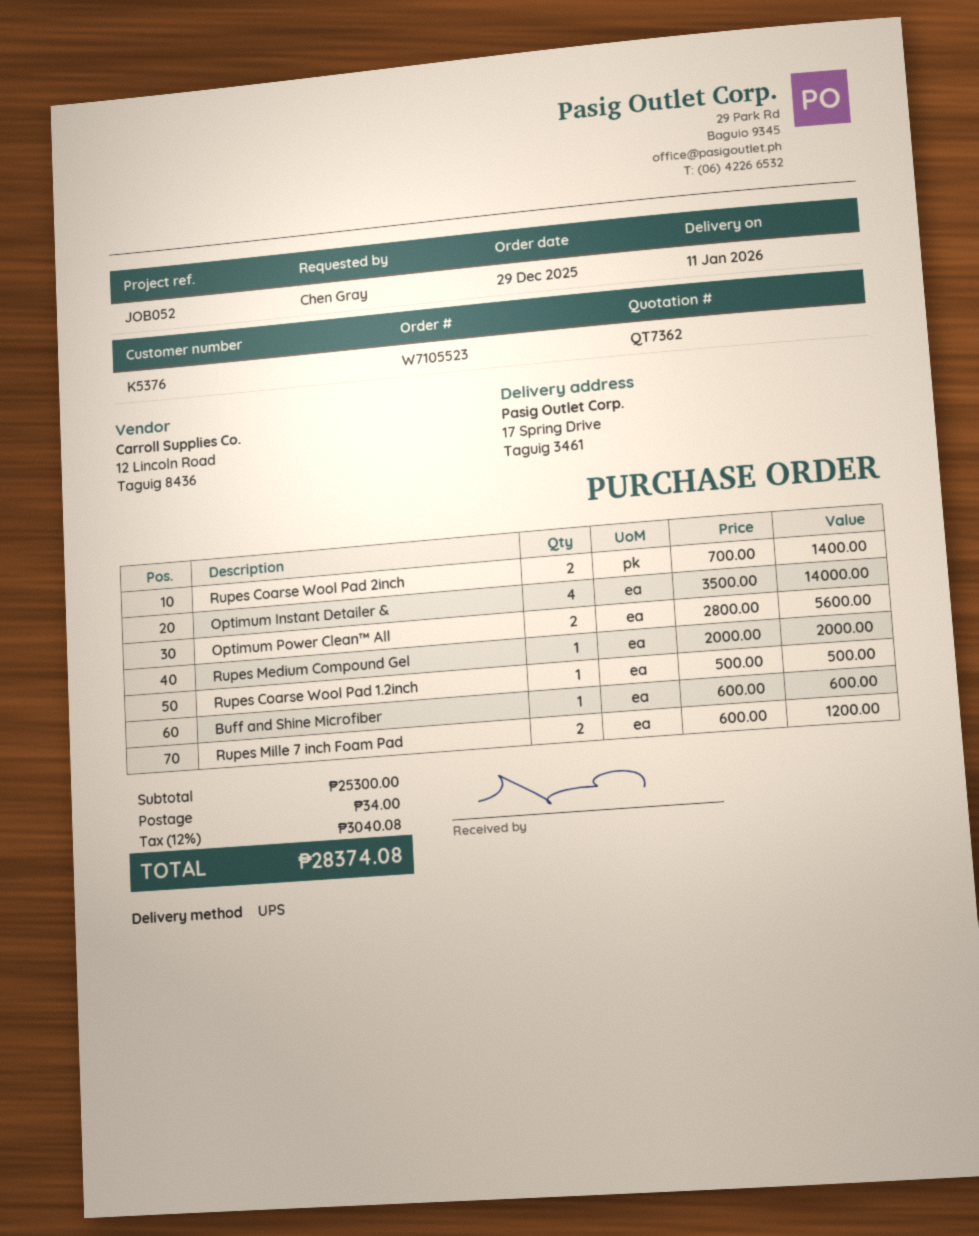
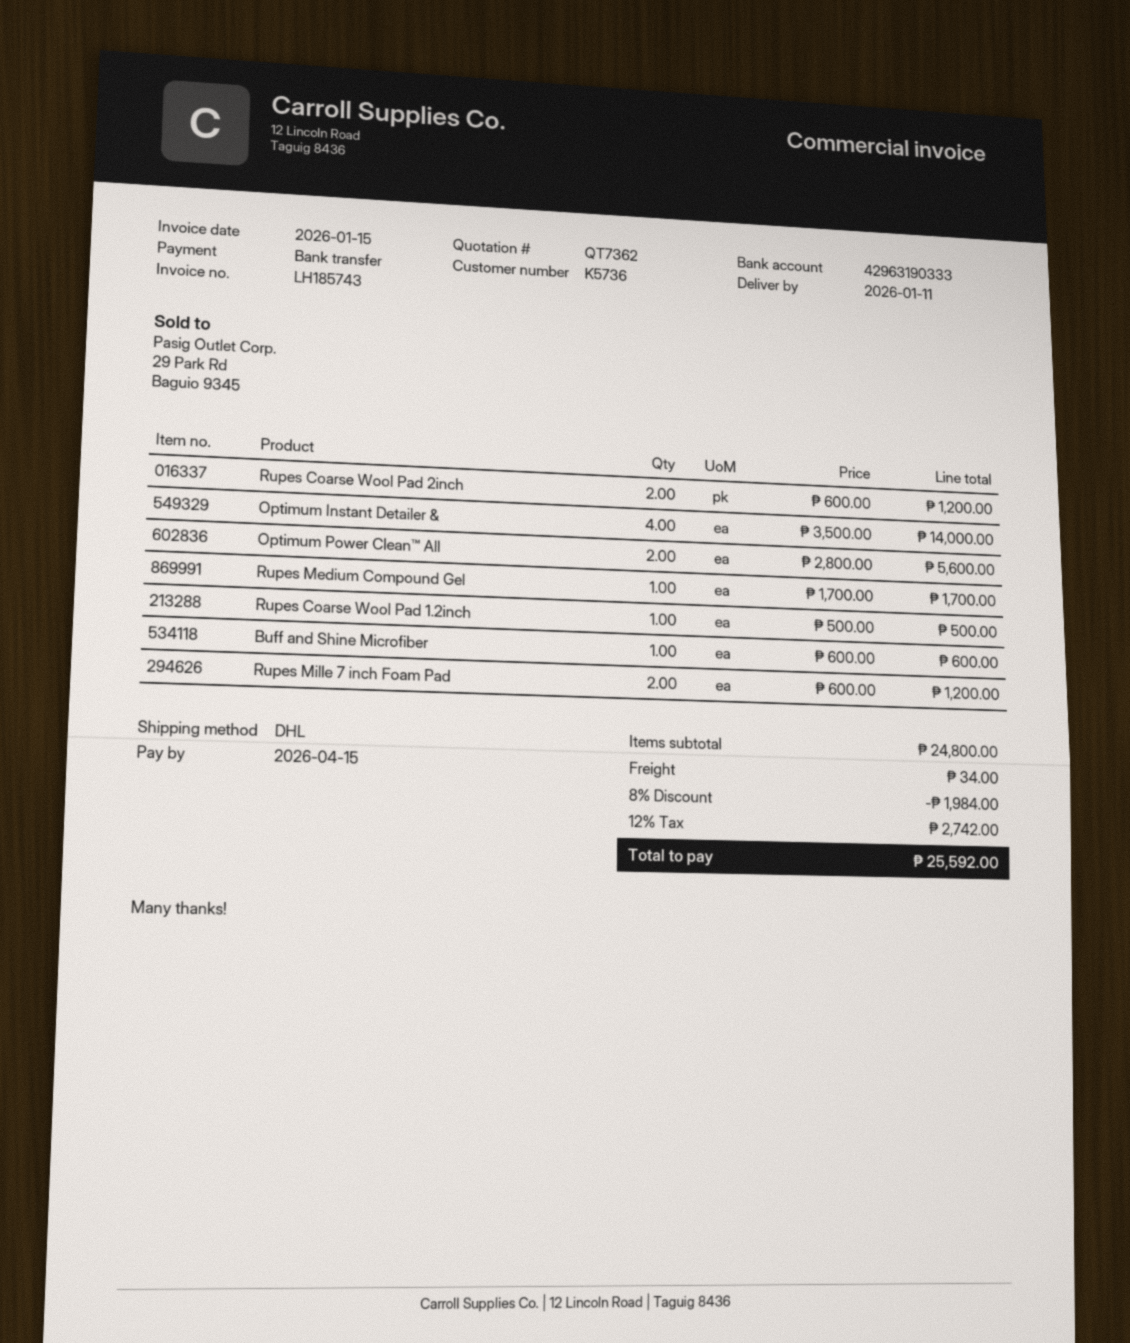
customer number: K5376 -> K5736
shipping method: UPS -> DHL
Rupes Coarse Wool Pad 2inch: 2 x 700.00 = 1400.00 -> 2 x 600.00 = 1200.00
Rupes Medium Compound Gel: 1 x 2000.00 = 2000.00 -> 1 x 1700.00 = 1700.00
subtotal: 25300.00 -> 24800.00
discount: none -> 8% = 1984.00
tax: 12% = 3040.08 -> 12% = 2742.00
total: 28374.08 -> 25592.00

